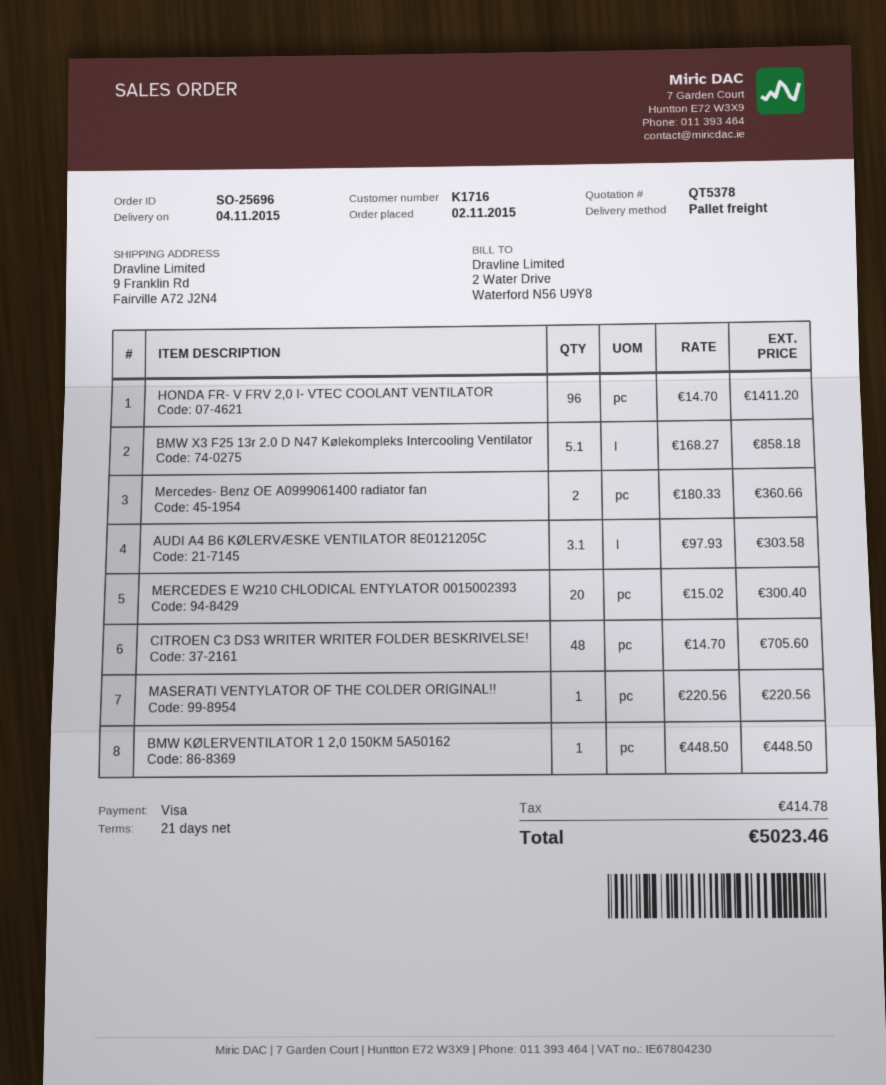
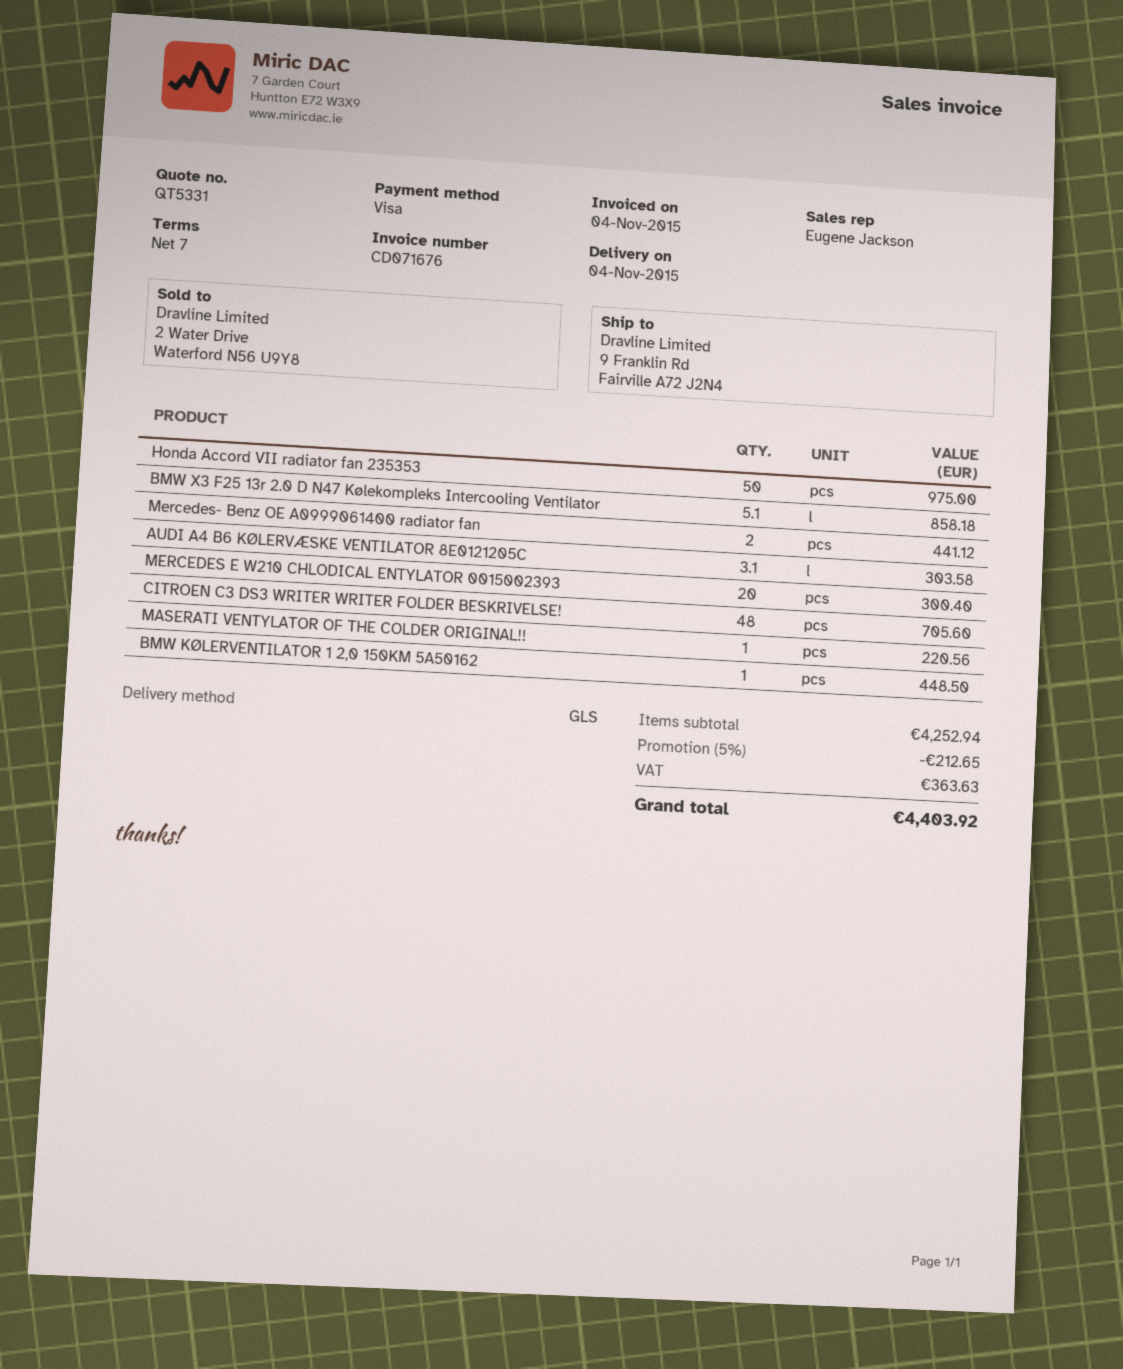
quote number: QT5378 -> QT5331
payment terms: 21 days -> 7 days
shipping method: pallet freight -> GLS
HONDA FR- V FRV 2,0 I- VTEC COOLANT VENTILATOR: 96 for 1411.20 -> none
Mercedes- Benz OE A0999061400 radiator fan: 2 for 360.66 -> 2 for 441.12
Honda Accord VII radiator fan 235353: none -> 50 for 975.00
discount: none -> 5% = 212.65
tax: 414.78 -> 363.63
total: 5023.46 -> 4403.92

